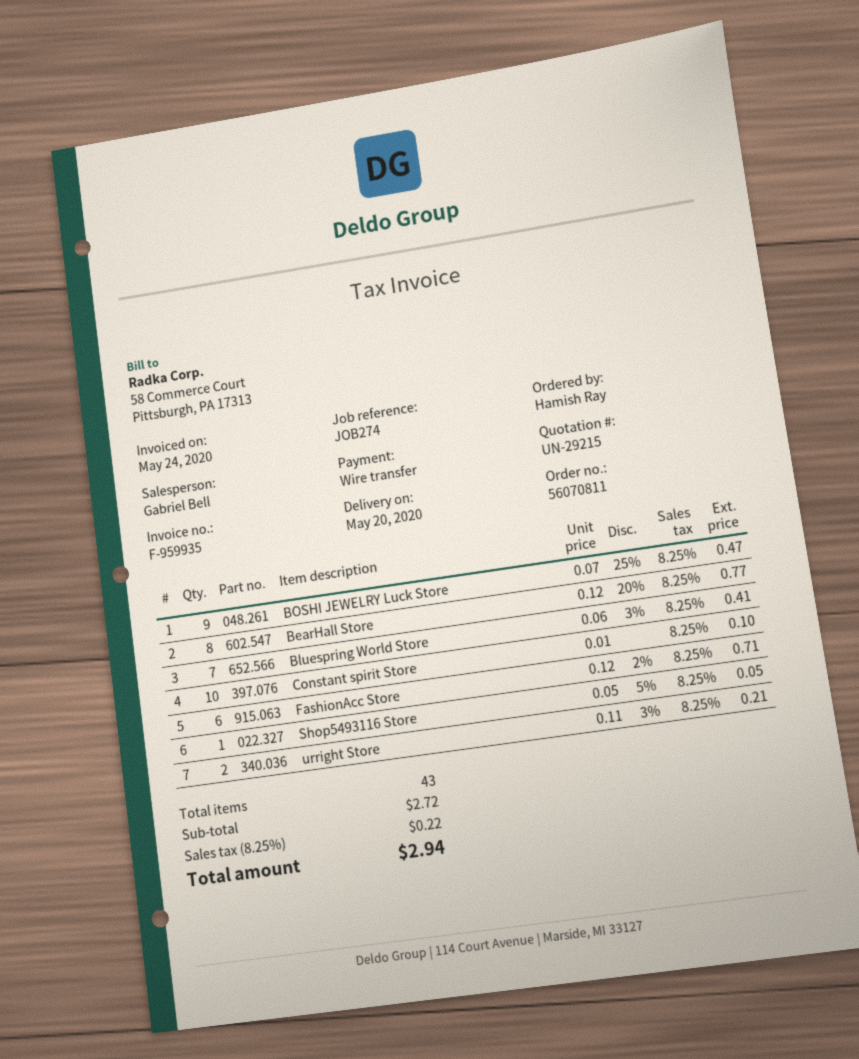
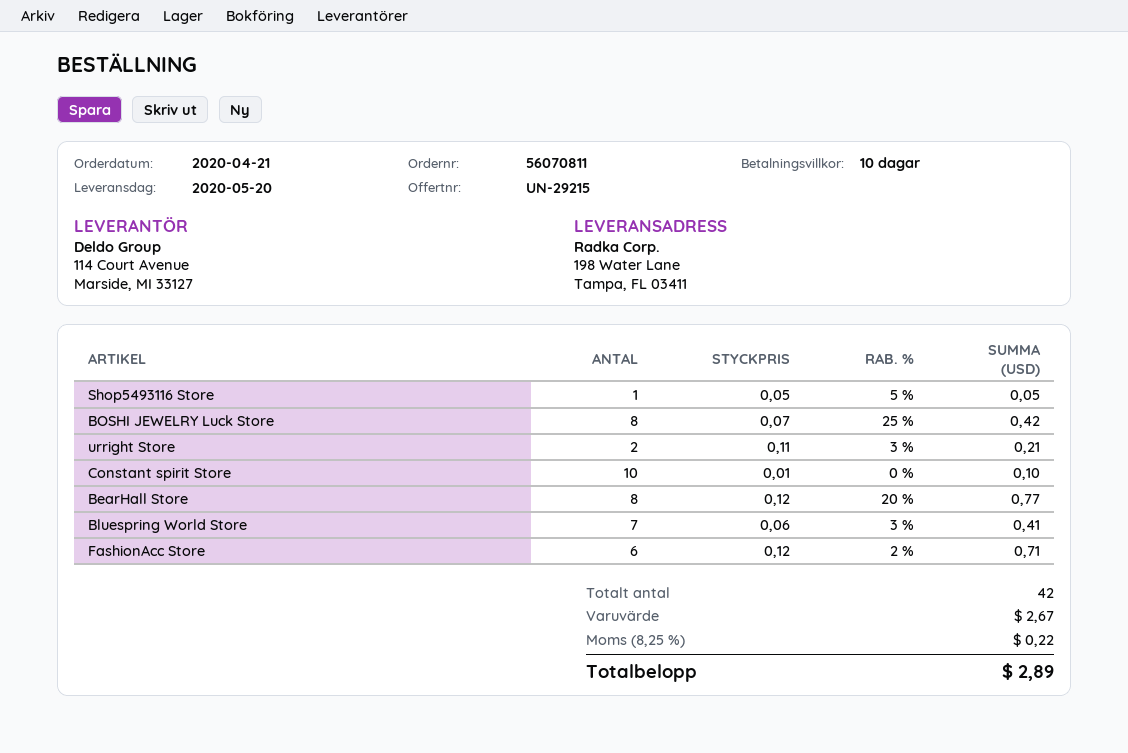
BOSHI JEWELRY Luck Store: 9 x 0.07 - 25% = 0.47 -> 8 x 0.07 - 25% = 0.42
total quantity: 43 -> 42
subtotal: 2.72 -> 2.67
total: 2.94 -> 2.89

